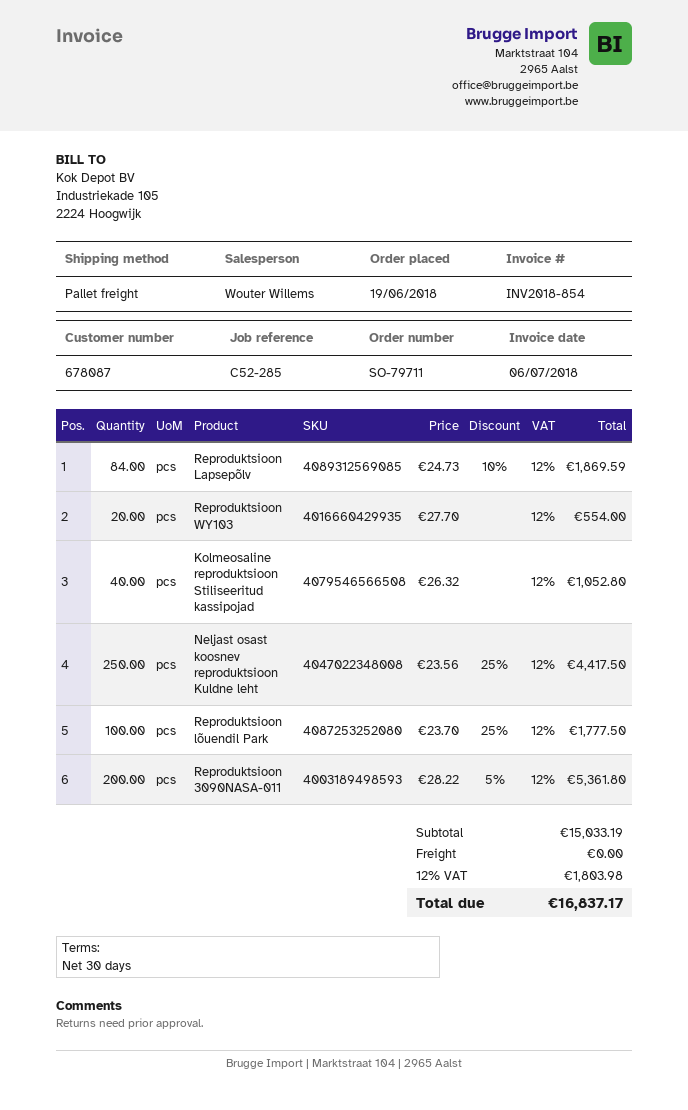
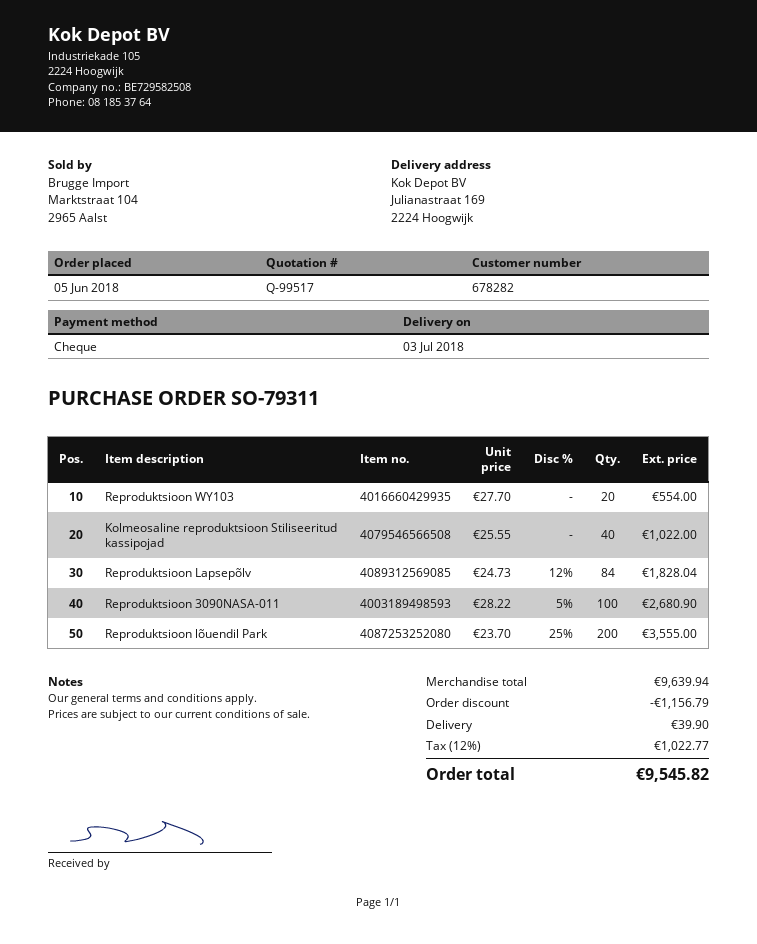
order number: SO-79711 -> SO-79311
order date: 2018-06-19 -> 2018-06-05
customer number: 678087 -> 678282
Reproduktsioon Lapsepõlv: 84 x 24.73 - 10% = 1869.59 -> 84 x 24.73 - 12% = 1828.04
Kolmeosaline reproduktsioon Stiliseeritud kassipojad: 40 x 26.32 = 1052.80 -> 40 x 25.55 = 1022.00
Neljast osast koosnev reproduktsioon Kuldne leht: 250 x 23.56 - 25% = 4417.50 -> none
Reproduktsioon lõuendil Park: 100 x 23.70 - 25% = 1777.50 -> 200 x 23.70 - 25% = 3555.00
Reproduktsioon 3090NASA-011: 200 x 28.22 - 5% = 5361.80 -> 100 x 28.22 - 5% = 2680.90
subtotal: 15033.19 -> 9639.94
discount: none -> 1156.79
shipping: 0.00 -> 39.90
tax: 12% = 1803.98 -> 12% = 1022.77
total: 16837.17 -> 9545.82

